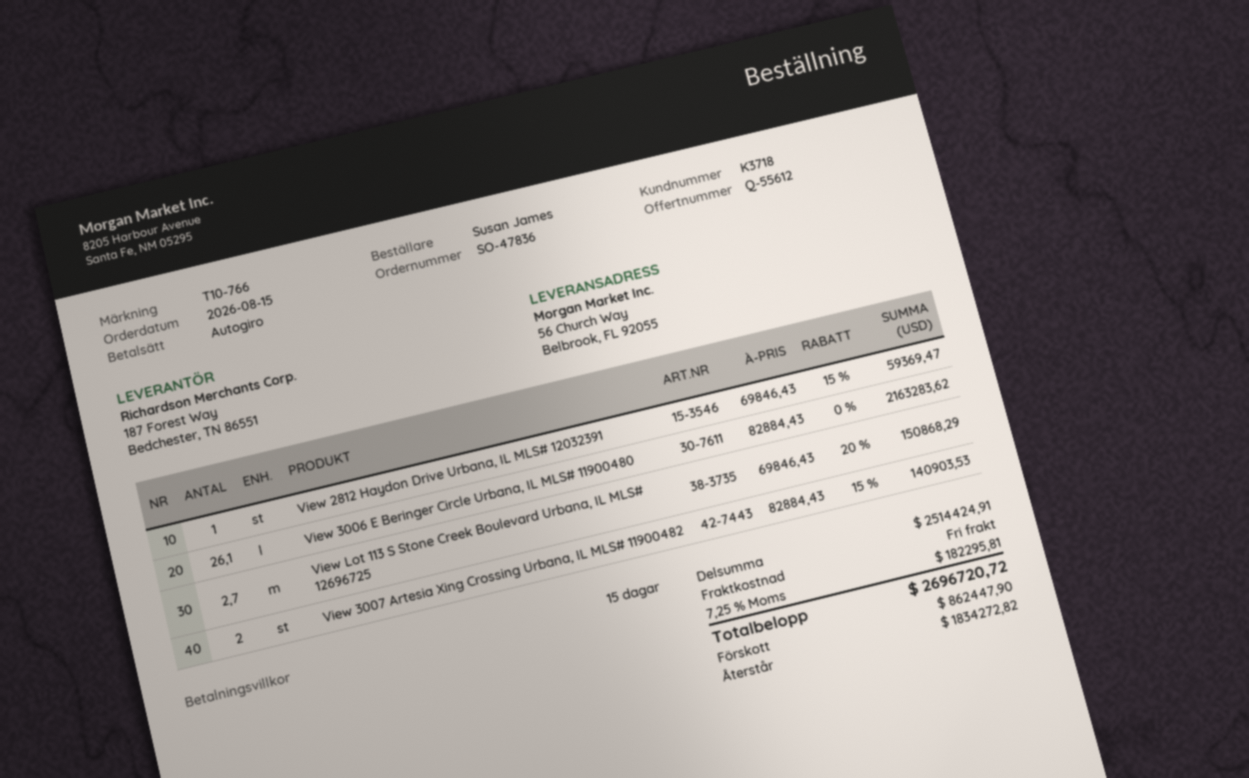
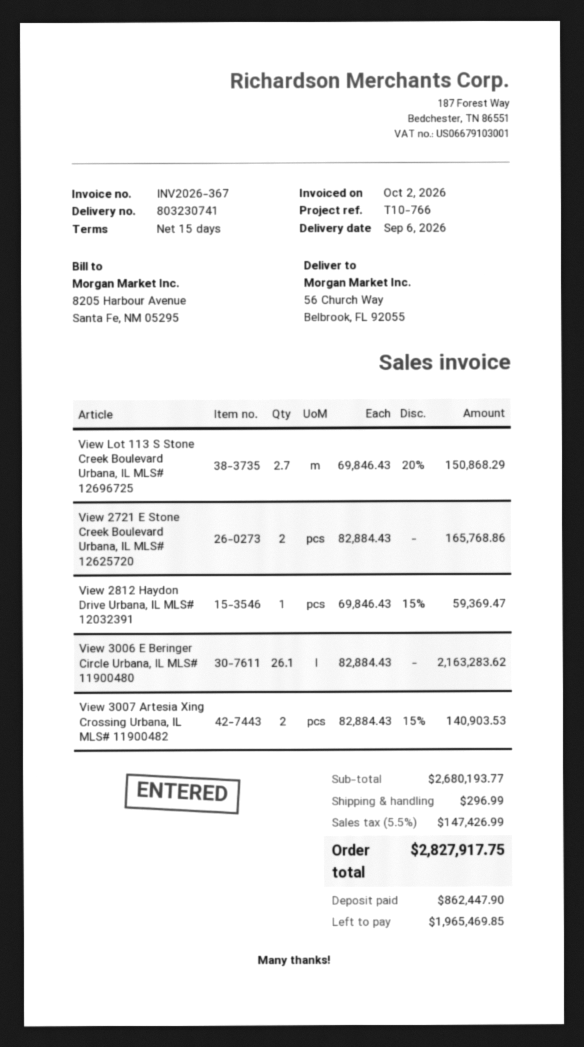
View 2721 E Stone Creek Boulevard Urbana, IL MLS# 12625720: none -> 2 x 82884.43 = 165768.86
subtotal: 2514424.91 -> 2680193.77
shipping: 0.00 -> 296.99
tax: 7.25% = 182295.81 -> 5.5% = 147426.99
total: 2696720.72 -> 2827917.75
balance: 1834272.82 -> 1965469.85

